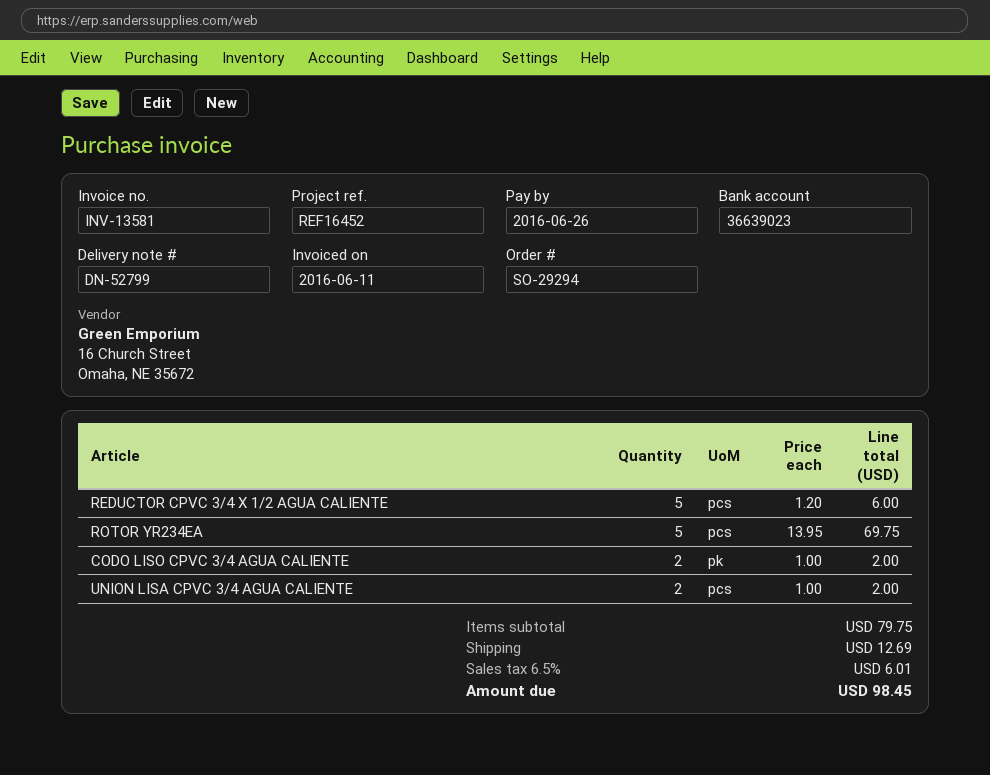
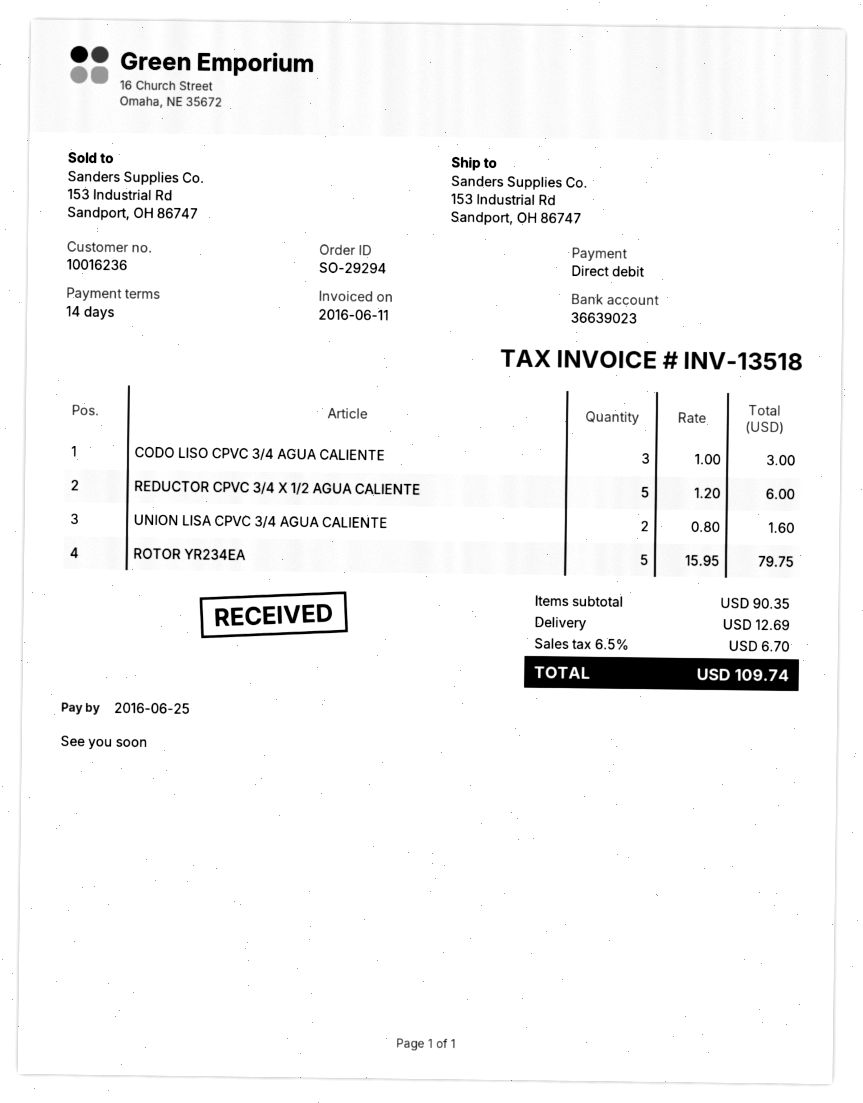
invoice number: INV-13581 -> INV-13518
due date: 2016-06-26 -> 2016-06-25
ROTOR YR234EA: 5 x 13.95 = 69.75 -> 5 x 15.95 = 79.75
CODO LISO CPVC 3/4 AGUA CALIENTE: 2 x 1.00 = 2.00 -> 3 x 1.00 = 3.00
UNION LISA CPVC 3/4 AGUA CALIENTE: 2 x 1.00 = 2.00 -> 2 x 0.80 = 1.60
subtotal: 79.75 -> 90.35
tax: 6.5% = 6.01 -> 6.5% = 6.70
total: 98.45 -> 109.74

